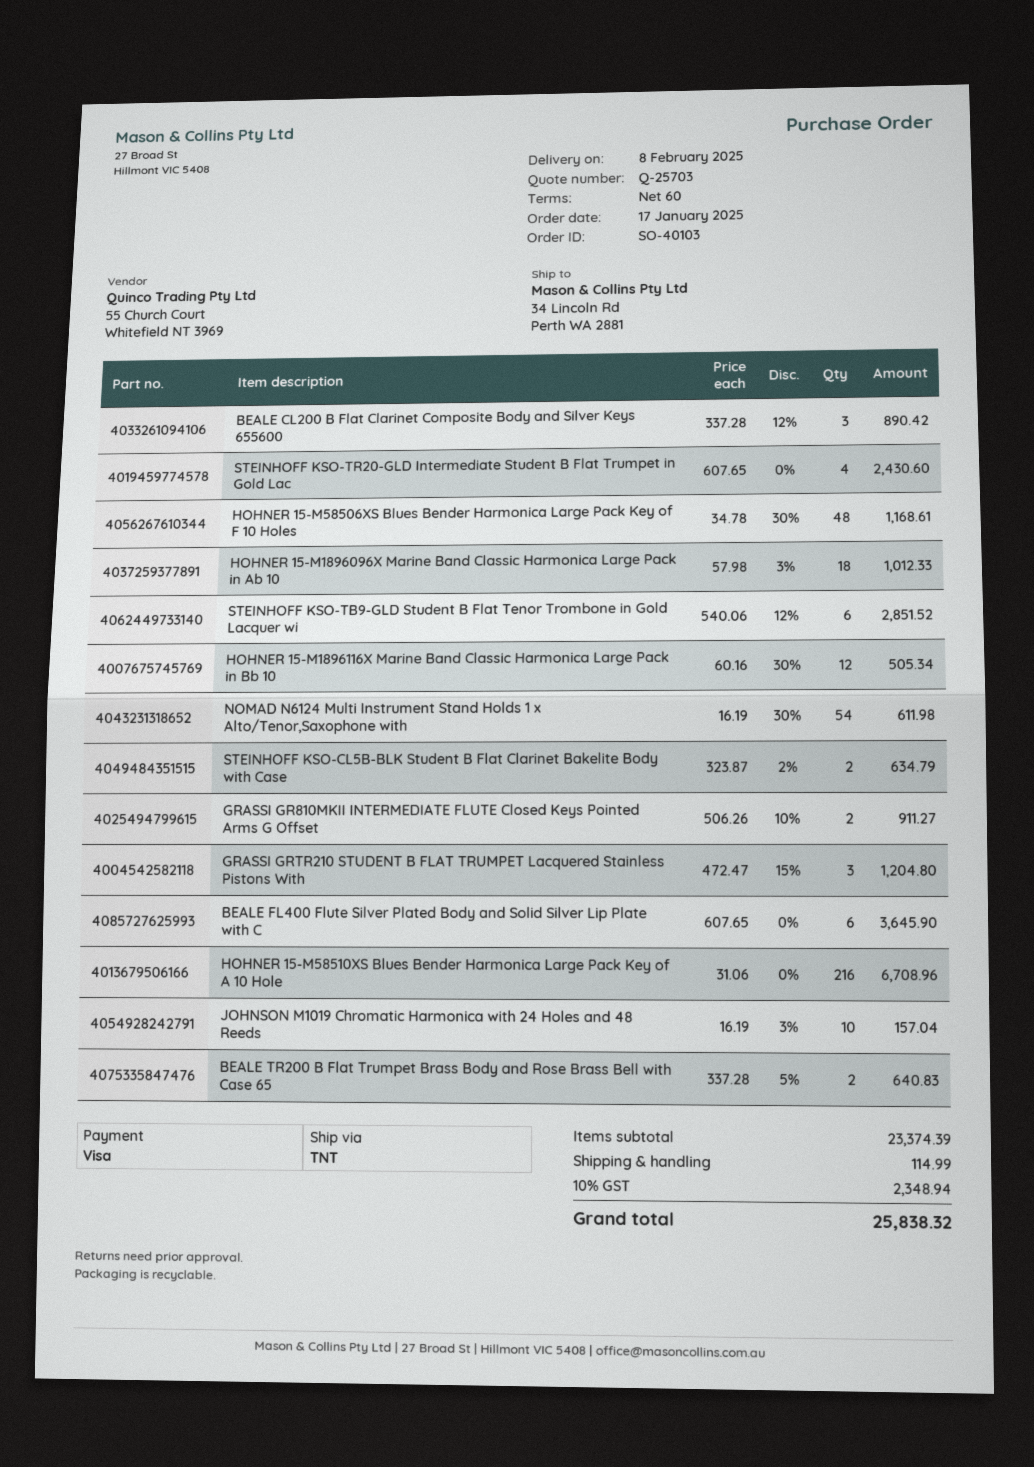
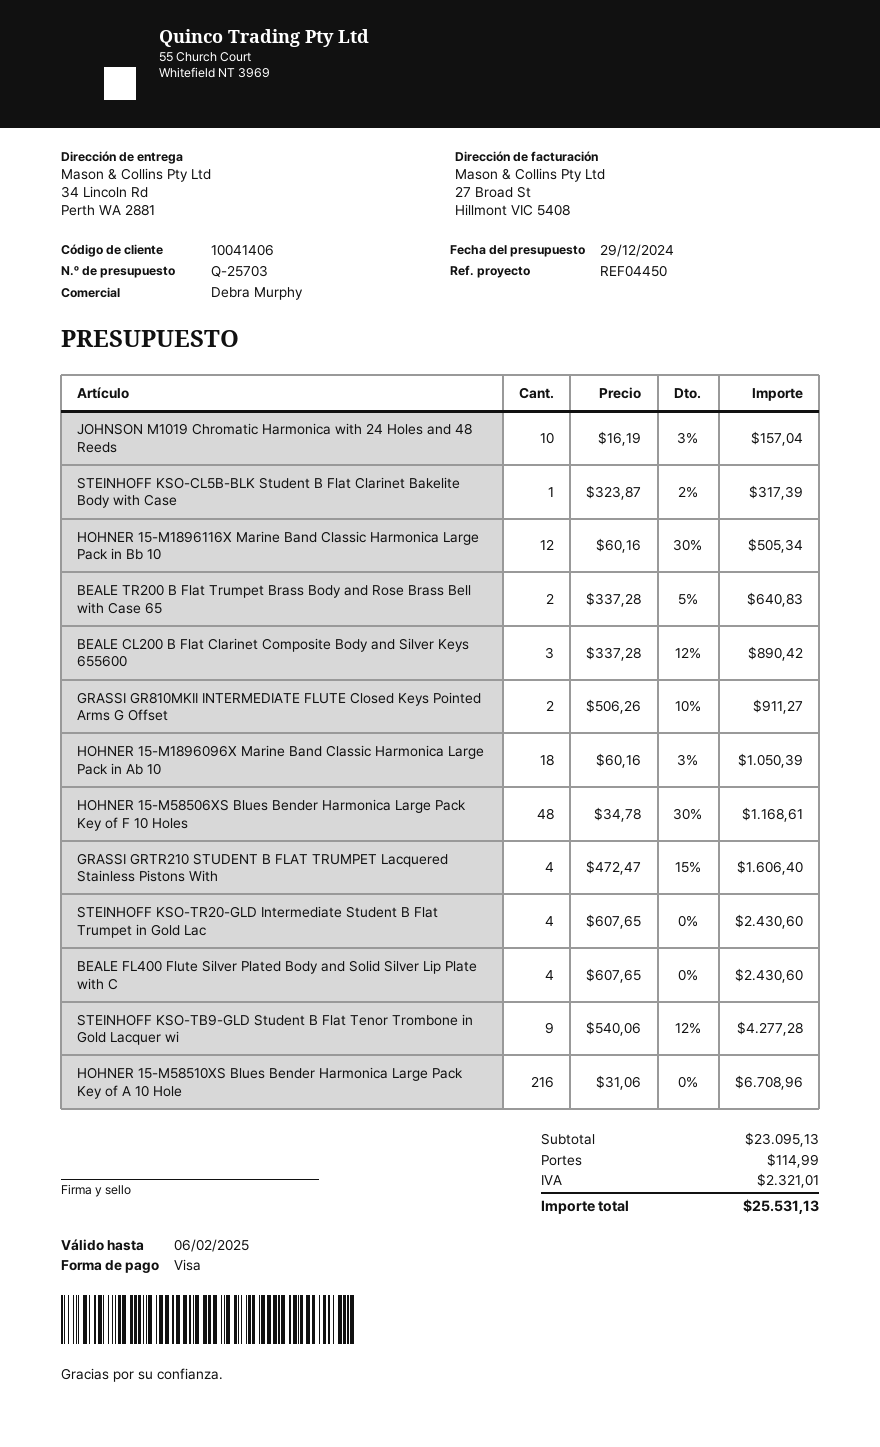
HOHNER 15-M1896096X Marine Band Classic Harmonica Large Pack in Ab 10: 18 x 57.98 - 3% = 1012.33 -> 18 x 60.16 - 3% = 1050.39
STEINHOFF KSO-TB9-GLD Student B Flat Tenor Trombone in Gold Lacquer wi: 6 x 540.06 - 12% = 2851.52 -> 9 x 540.06 - 12% = 4277.28
NOMAD N6124 Multi Instrument Stand Holds 1 x Alto/Tenor,Saxophone with: 54 x 16.19 - 30% = 611.98 -> none
STEINHOFF KSO-CL5B-BLK Student B Flat Clarinet Bakelite Body with Case: 2 x 323.87 - 2% = 634.79 -> 1 x 323.87 - 2% = 317.39
GRASSI GRTR210 STUDENT B FLAT TRUMPET Lacquered Stainless Pistons With: 3 x 472.47 - 15% = 1204.80 -> 4 x 472.47 - 15% = 1606.40
BEALE FL400 Flute Silver Plated Body and Solid Silver Lip Plate with C: 6 x 607.65 = 3645.90 -> 4 x 607.65 = 2430.60
subtotal: 23374.39 -> 23095.13
tax: 2348.94 -> 2321.01
total: 25838.32 -> 25531.13

